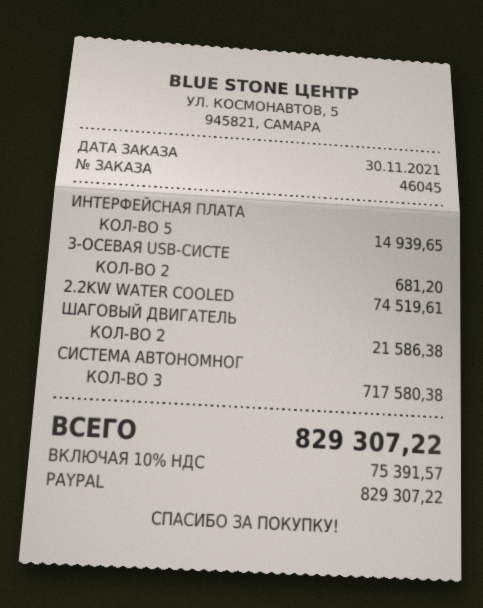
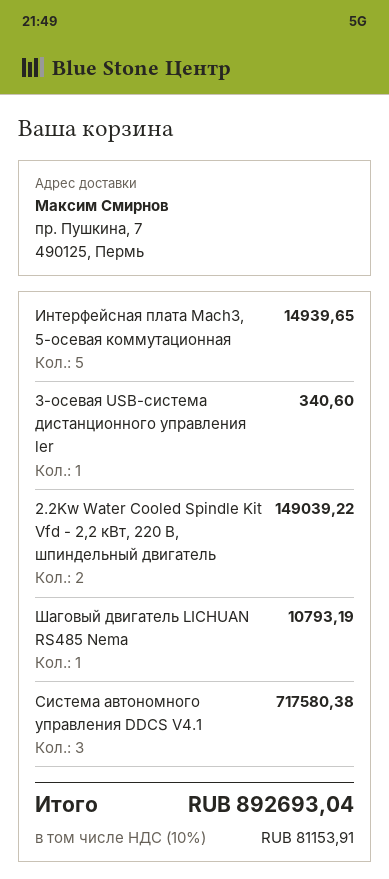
3-ОСЕВАЯ USB-СИСТЕ: 2 for 681.20 -> 1 for 340.60
2.2KW WATER COOLED: 1 for 74519.61 -> 2 for 149039.22
ШАГОВЫЙ ДВИГАТЕЛЬ: 2 for 21586.38 -> 1 for 10793.19
tax: 10% = 75391.57 -> 10% = 81153.91
total: 829307.22 -> 892693.04

